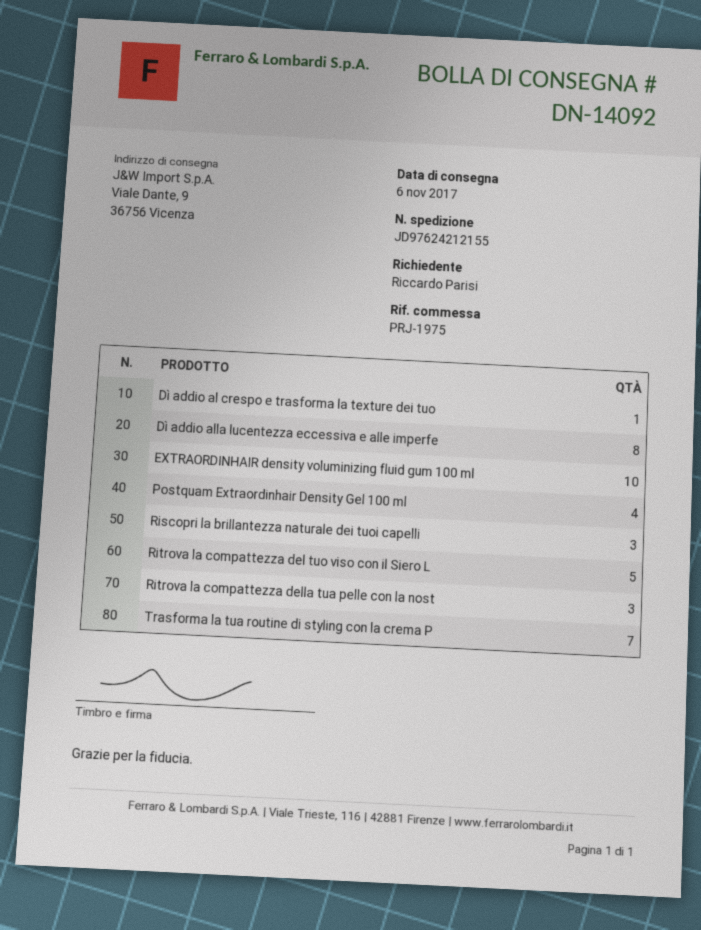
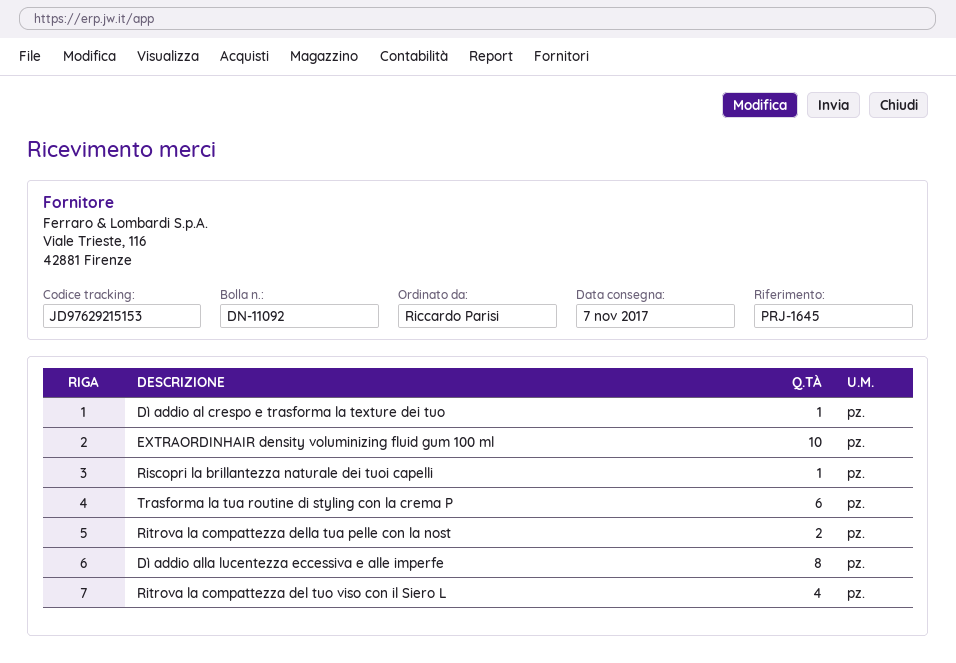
delivery note number: DN-14092 -> DN-11092
delivery date: 2017-11-06 -> 2017-11-07
reference: PRJ-1975 -> PRJ-1645
tracking number: JD97624212155 -> JD97629215153
Postquam Extraordinhair Density Gel 100 ml: 4 -> none
Riscopri la brillantezza naturale dei tuoi capelli: 3 -> 1
Ritrova la compattezza del tuo viso con il Siero L: 5 -> 4
Ritrova la compattezza della tua pelle con la nost: 3 -> 2
Trasforma la tua routine di styling con la crema P: 7 -> 6

